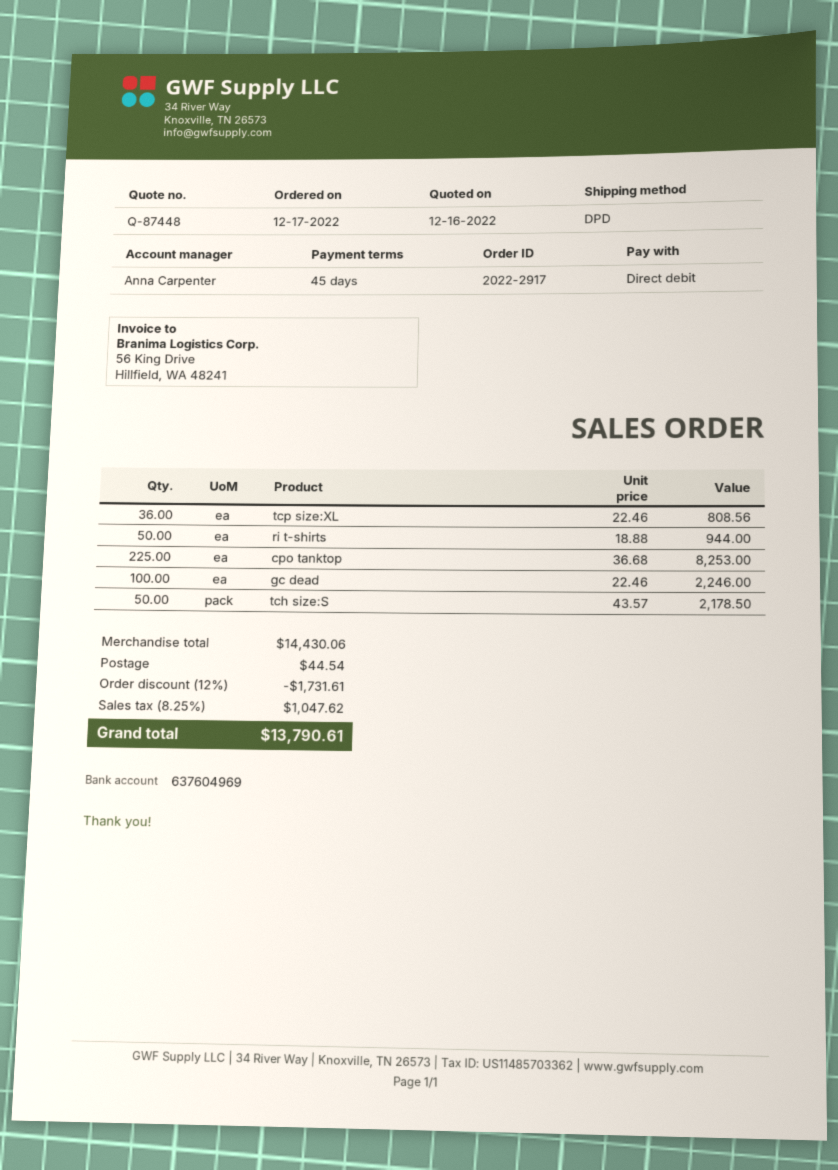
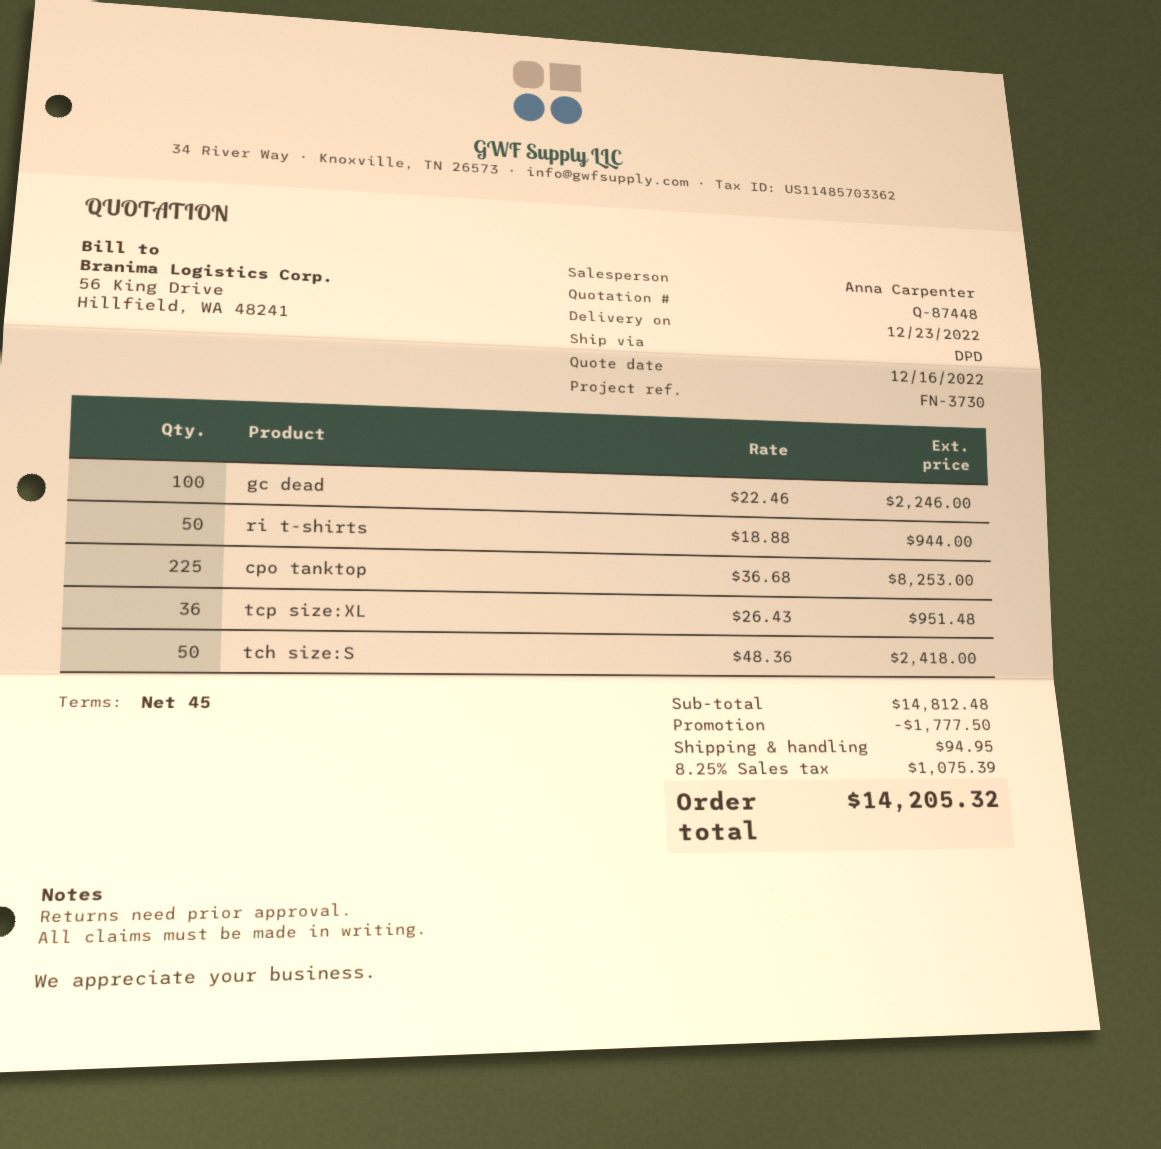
tcp size:XL: 36 x 22.46 = 808.56 -> 36 x 26.43 = 951.48
tch size:S: 50 x 43.57 = 2178.50 -> 50 x 48.36 = 2418.00
subtotal: 14430.06 -> 14812.48
discount: 1731.61 -> 1777.50
shipping: 44.54 -> 94.95
tax: 8.25% = 1047.62 -> 8.25% = 1075.39
total: 13790.61 -> 14205.32

